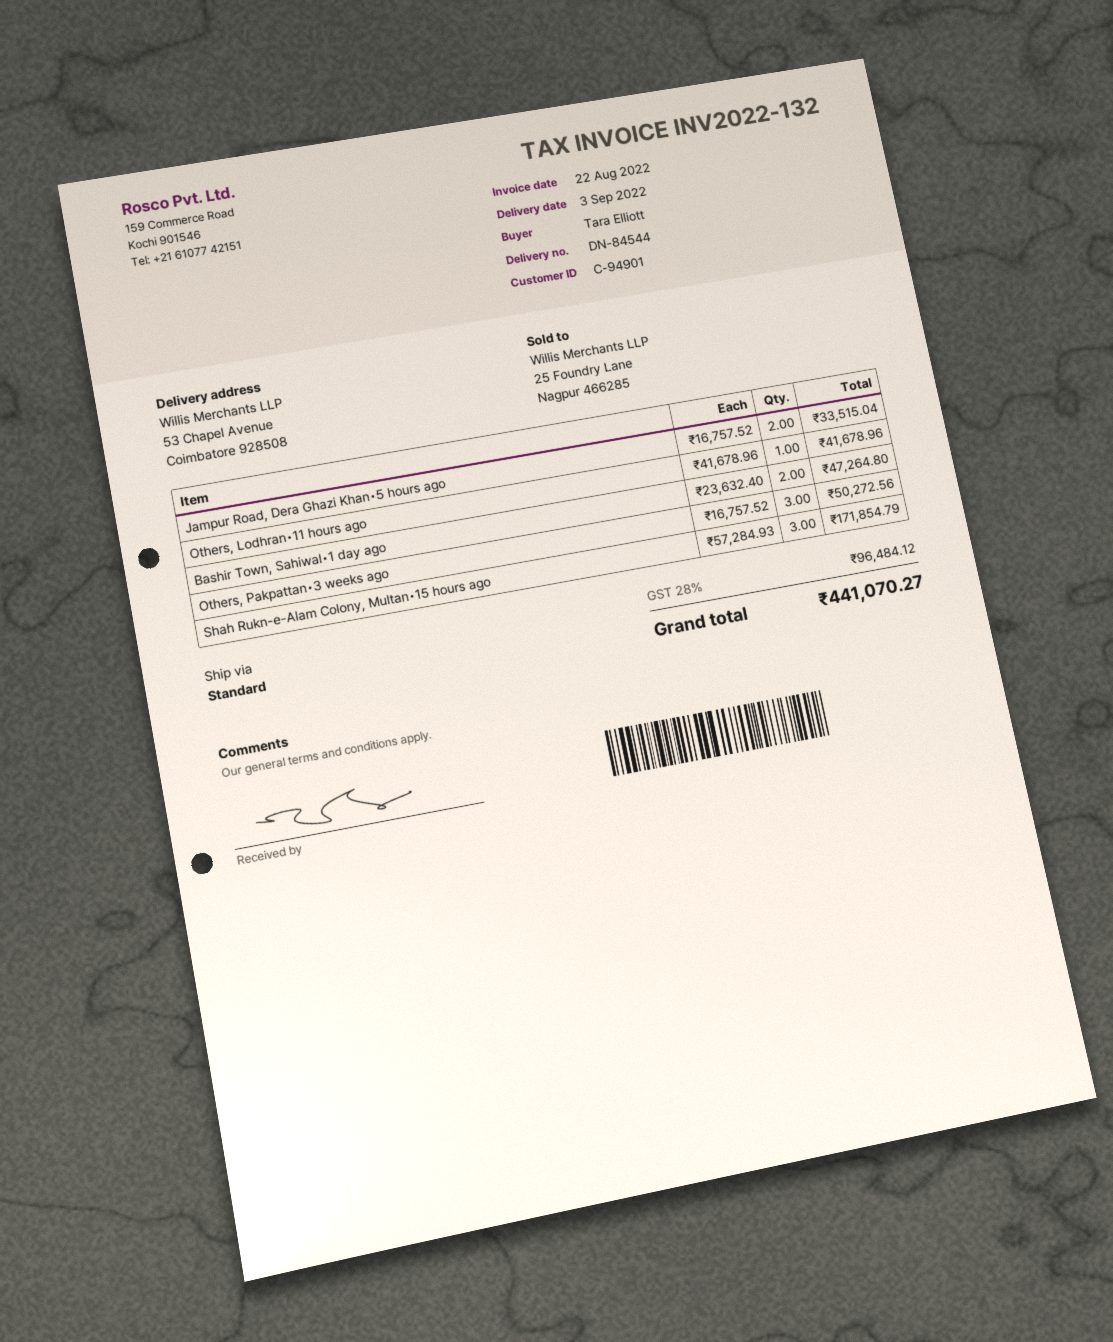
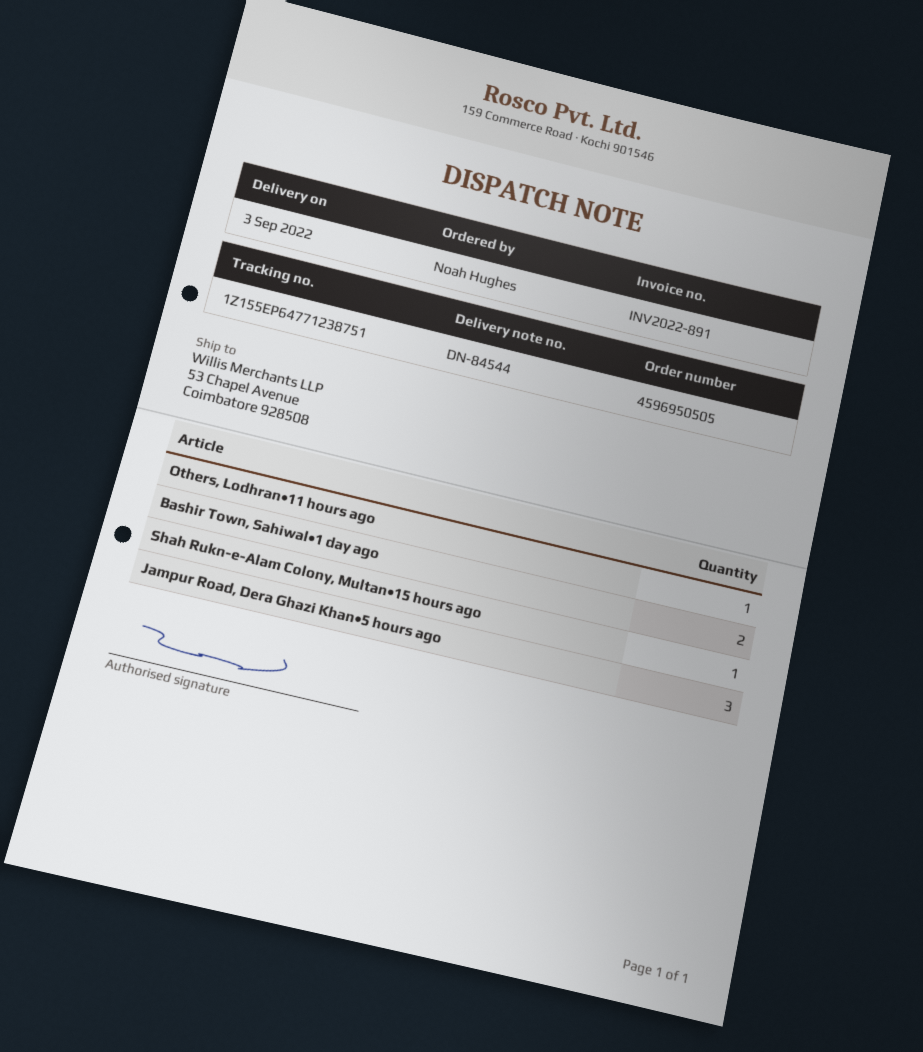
invoice number: INV2022-132 -> INV2022-891
ordered by: Tara Elliott -> Noah Hughes
Jampur Road, Dera Ghazi Khan•5 hours ago: 2 -> 3
Others, Pakpattan•3 weeks ago: 3 -> none
Shah Rukn-e-Alam Colony, Multan•15 hours ago: 3 -> 1

